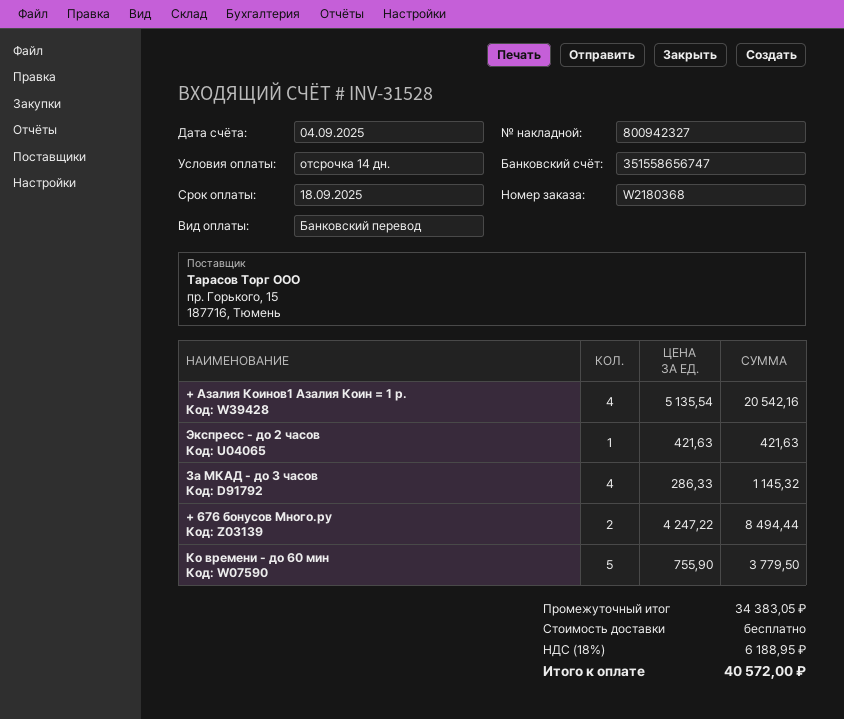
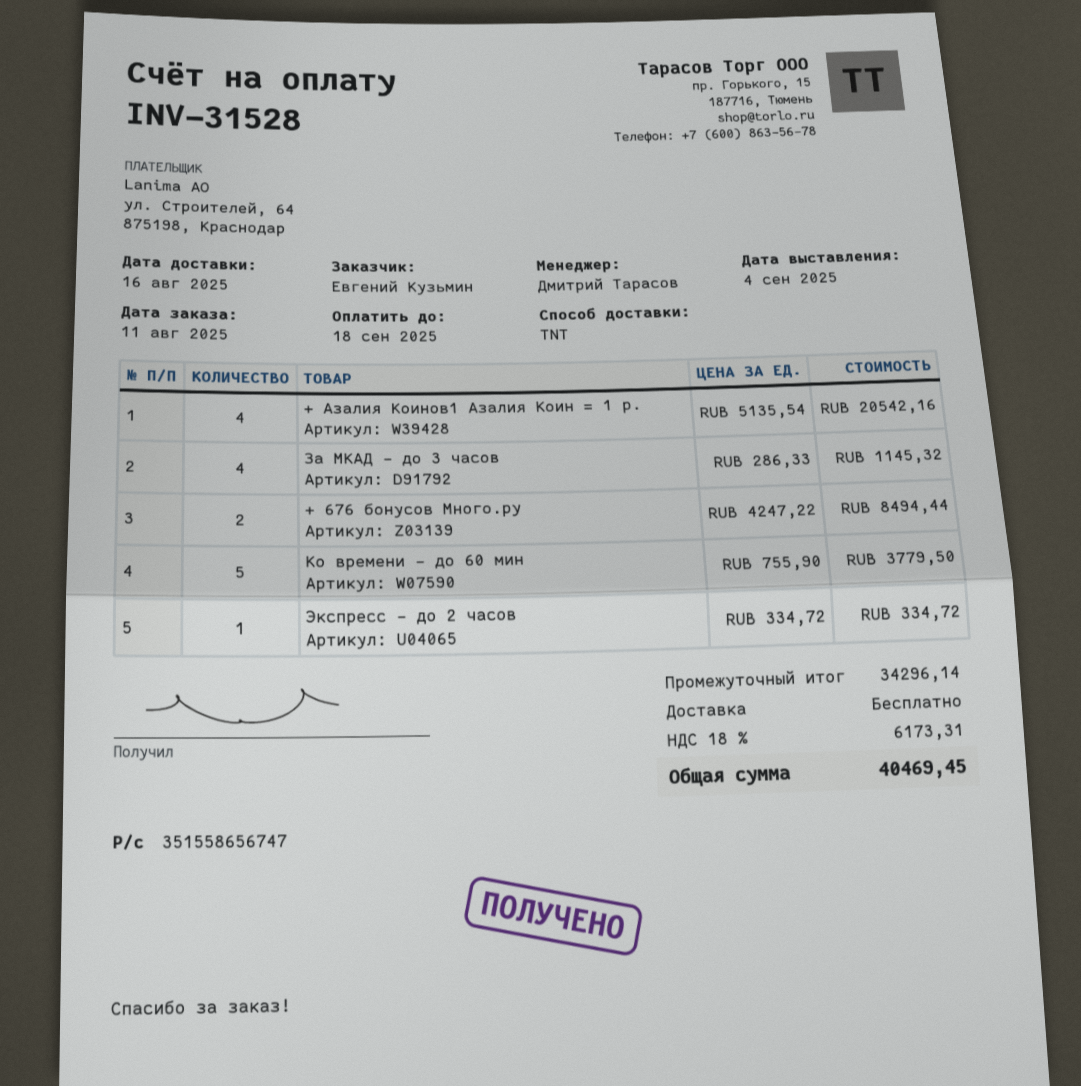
Экспресс - до 2 часов: 1 x 421.63 = 421.63 -> 1 x 334.72 = 334.72
subtotal: 34383.05 -> 34296.14
tax: 18% = 6188.95 -> 18% = 6173.31
total: 40572.00 -> 40469.45

